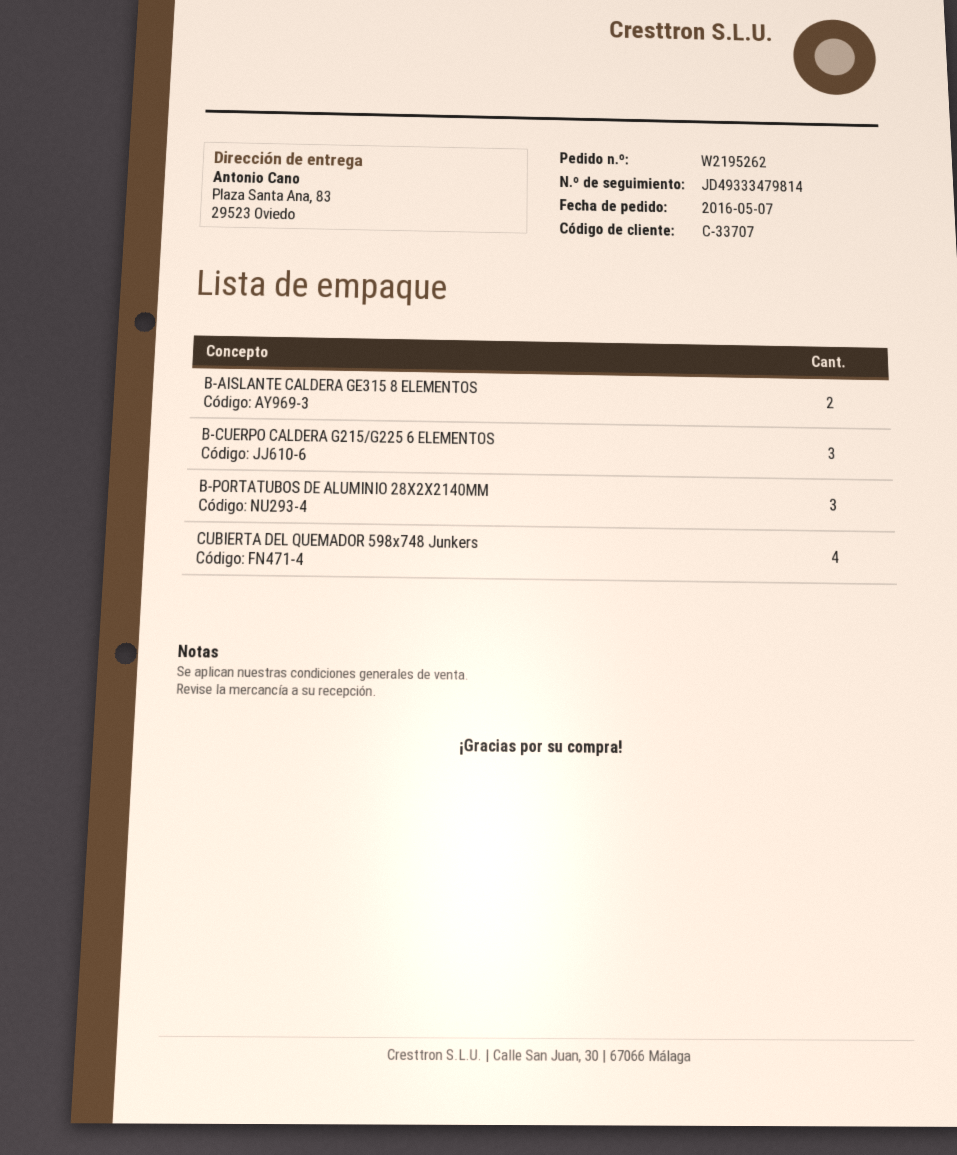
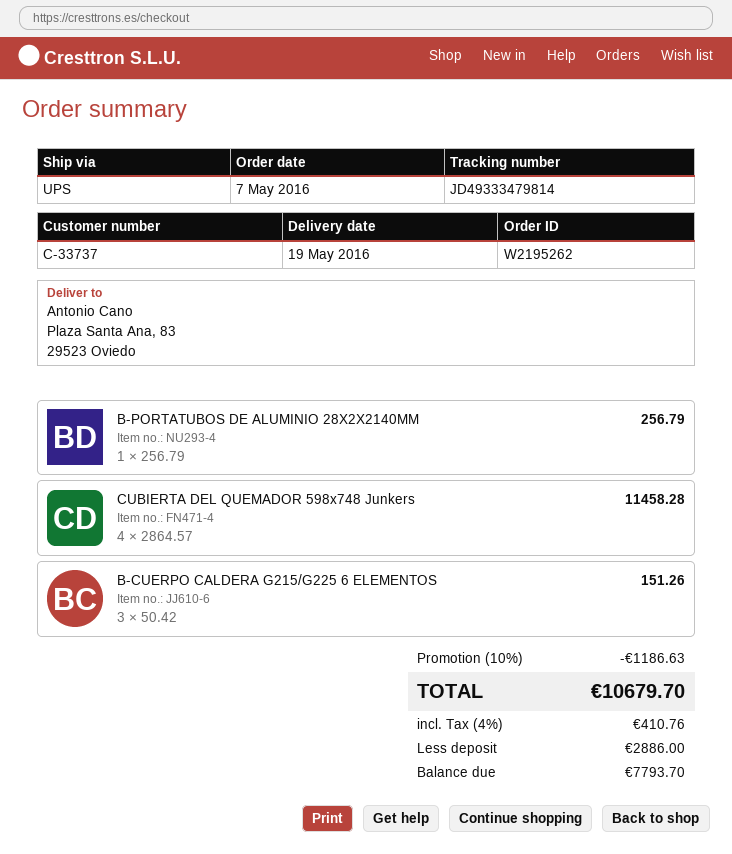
customer number: C-33707 -> C-33737
B-AISLANTE CALDERA GE315 8 ELEMENTOS: 2 -> none
B-PORTATUBOS DE ALUMINIO 28X2X2140MM: 3 -> 1

